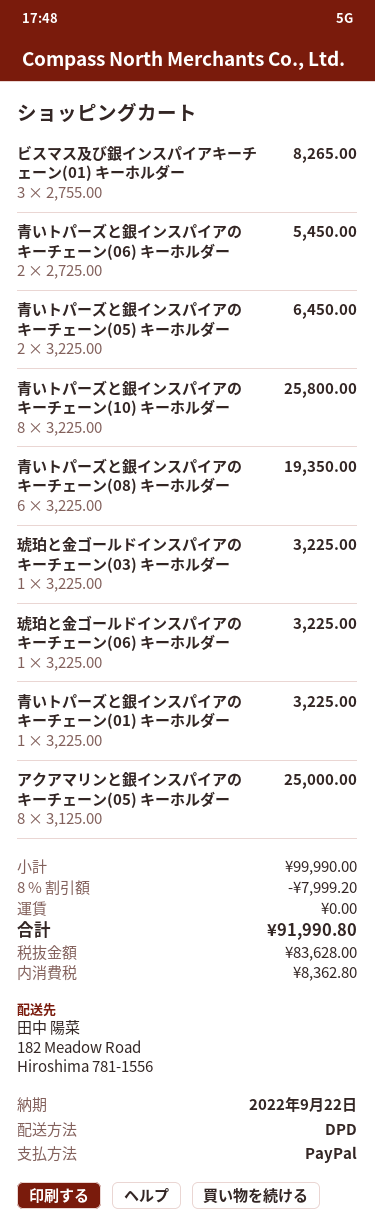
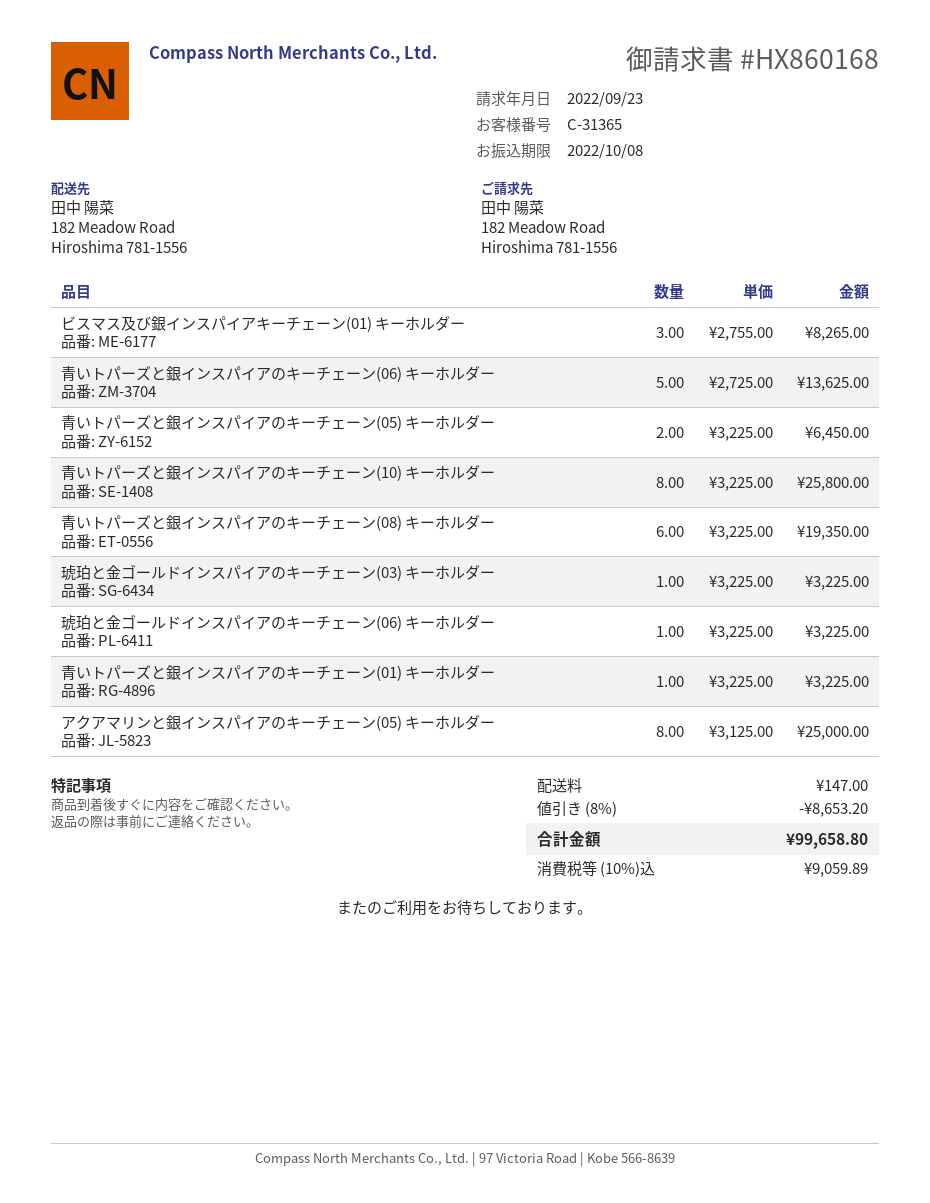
青いトパーズと銀インスパイアのキーチェーン(06) キーホルダー: 2 x 2725.00 = 5450.00 -> 5 x 2725.00 = 13625.00
discount: 8% = 7999.20 -> 8% = 8653.20
shipping: 0.00 -> 147.00
tax: 8362.80 -> 9059.89
total: 91990.80 -> 99658.80

